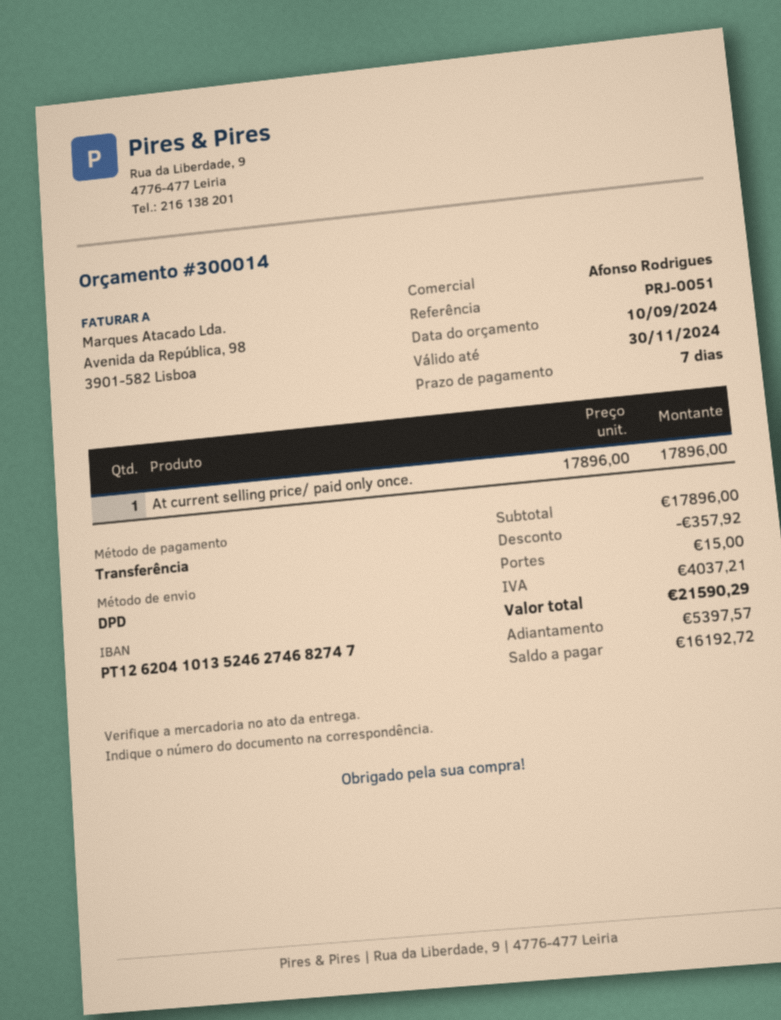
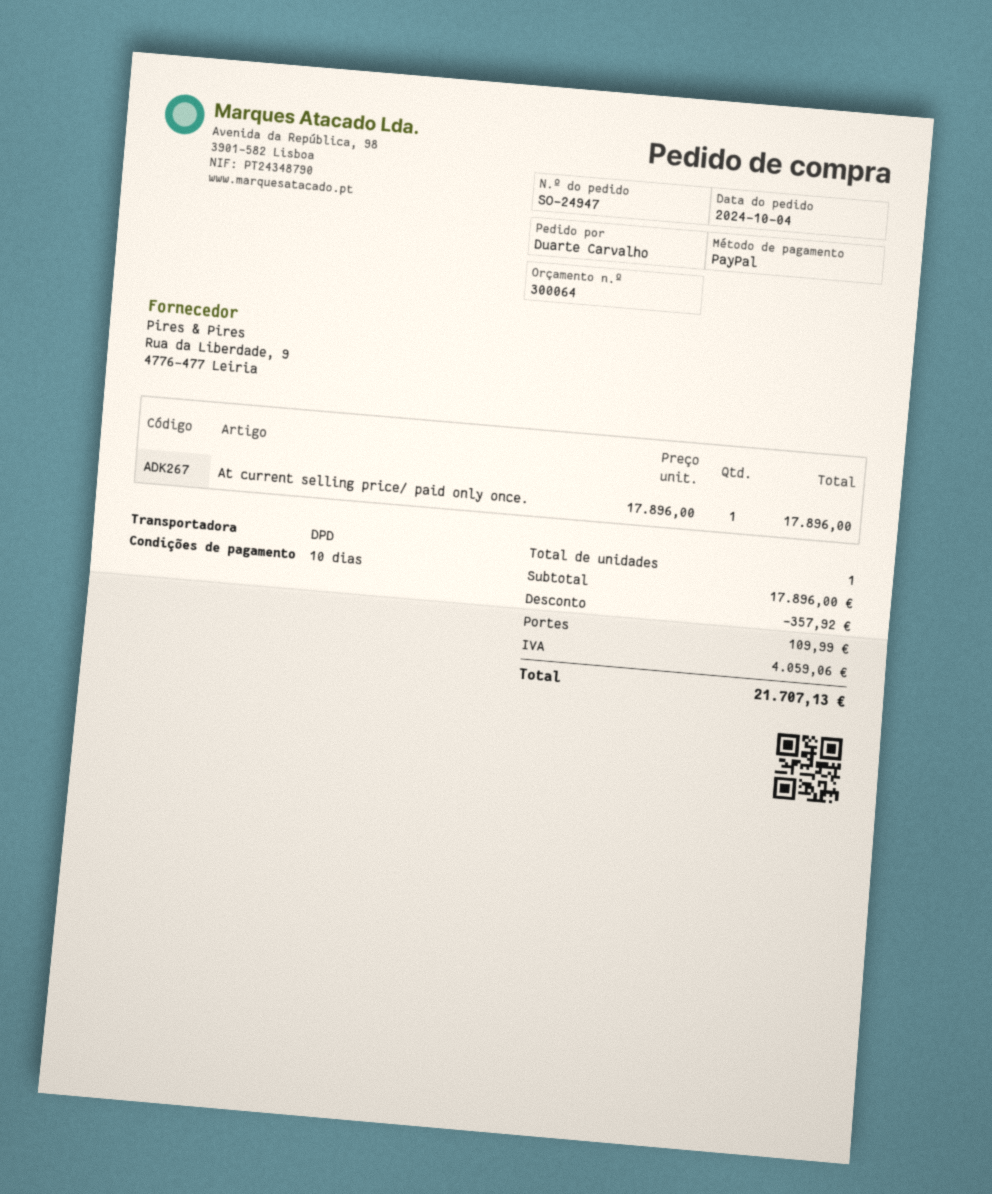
quote number: 300014 -> 300064
payment terms: 7 days -> 10 days
payment method: bank transfer -> PayPal
shipping: 15.00 -> 109.99
tax: 4037.21 -> 4059.06
total: 21590.29 -> 21707.13

